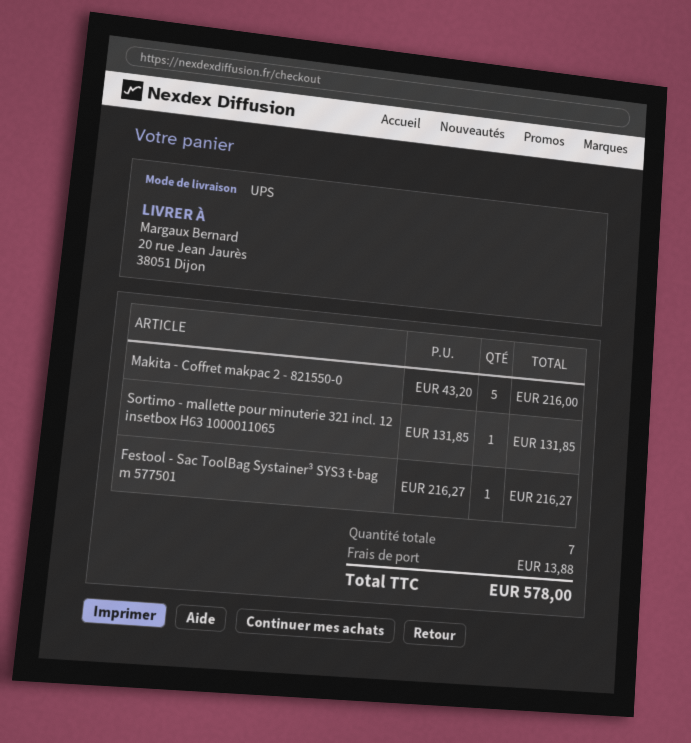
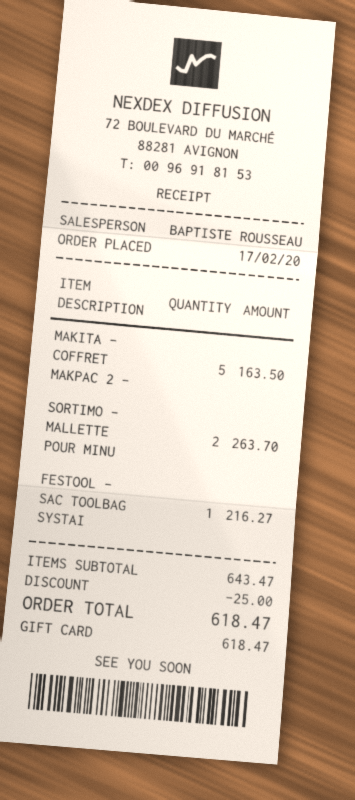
Makita - Coffret makpac 2 - 821550-0: 5 for 216.00 -> 5 for 163.50
Sortimo - mallette pour minuterie 321 incl. 12 insetbox H63 1000011065: 1 for 131.85 -> 2 for 263.70
discount: none -> 25.00
shipping: 13.88 -> none
total: 578.00 -> 618.47

